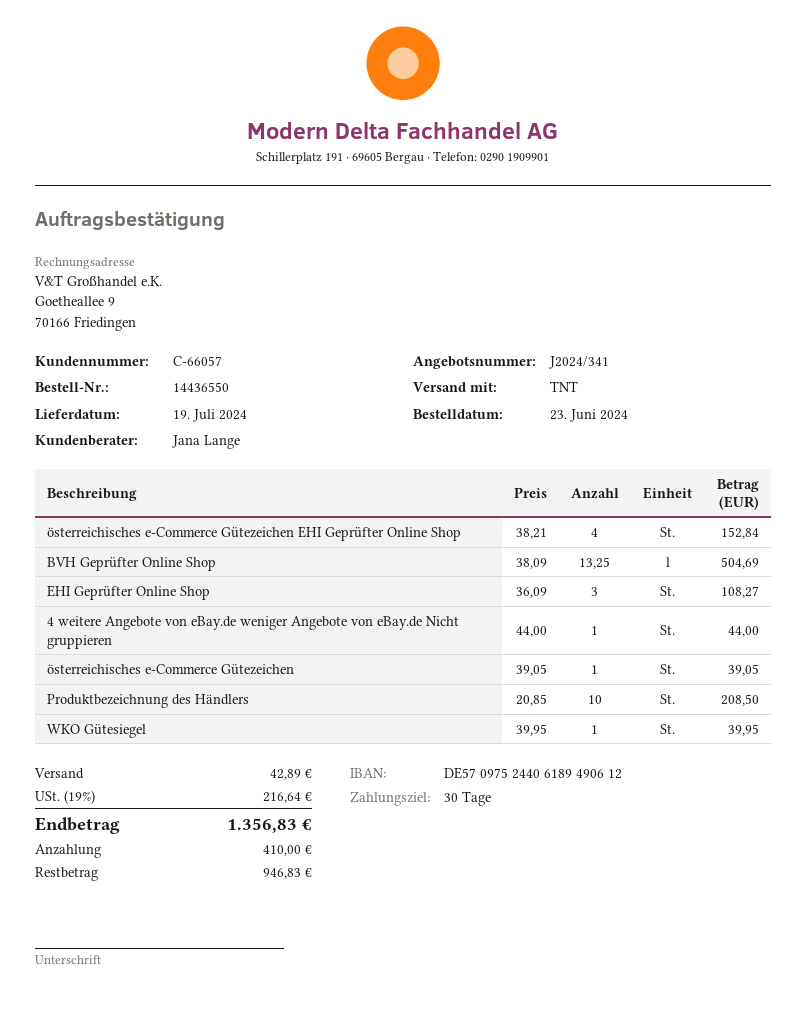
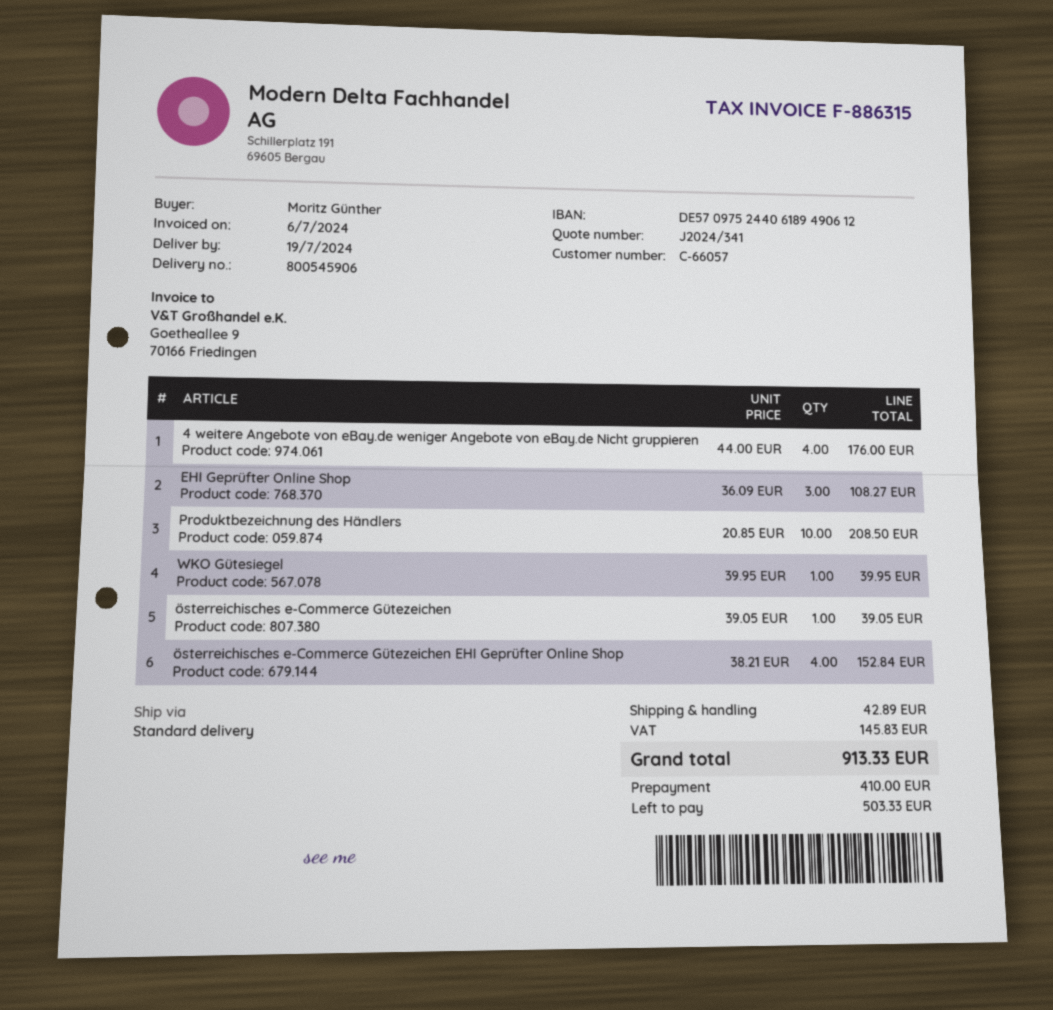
shipping method: TNT -> standard
BVH Geprüfter Online Shop: 13.25 x 38.09 = 504.69 -> none
4 weitere Angebote von eBay.de weniger Angebote von eBay.de Nicht gruppieren: 1 x 44.00 = 44.00 -> 4 x 44.00 = 176.00
tax: 216.64 -> 145.83
total: 1356.83 -> 913.33
balance: 946.83 -> 503.33

